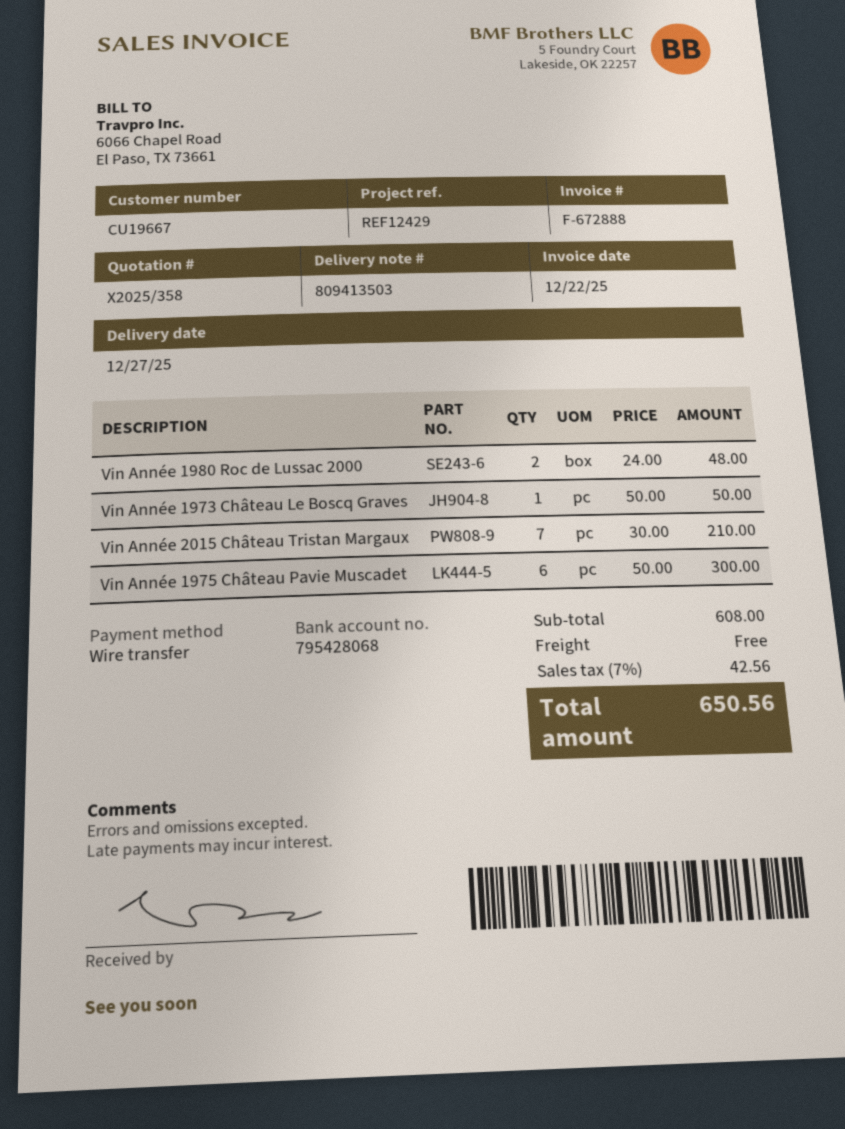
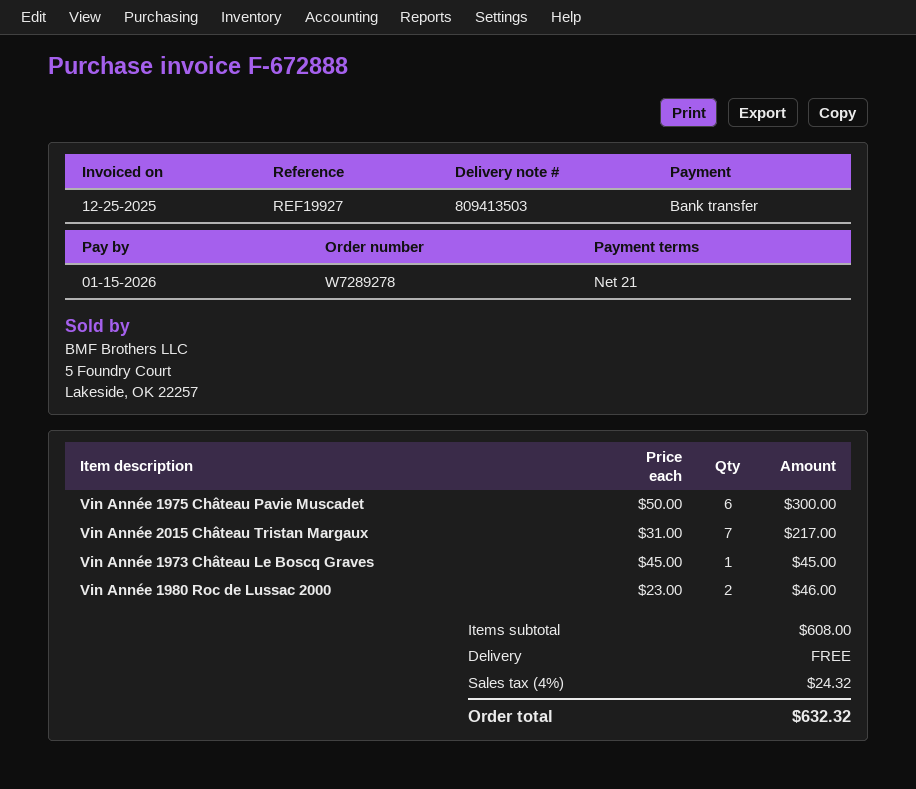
invoice date: 2025-12-22 -> 2025-12-25
reference: REF12429 -> REF19927
Vin Année 1980 Roc de Lussac 2000: 2 x 24.00 = 48.00 -> 2 x 23.00 = 46.00
Vin Année 1973 Château Le Boscq Graves: 1 x 50.00 = 50.00 -> 1 x 45.00 = 45.00
Vin Année 2015 Château Tristan Margaux: 7 x 30.00 = 210.00 -> 7 x 31.00 = 217.00
tax: 7% = 42.56 -> 4% = 24.32
total: 650.56 -> 632.32

